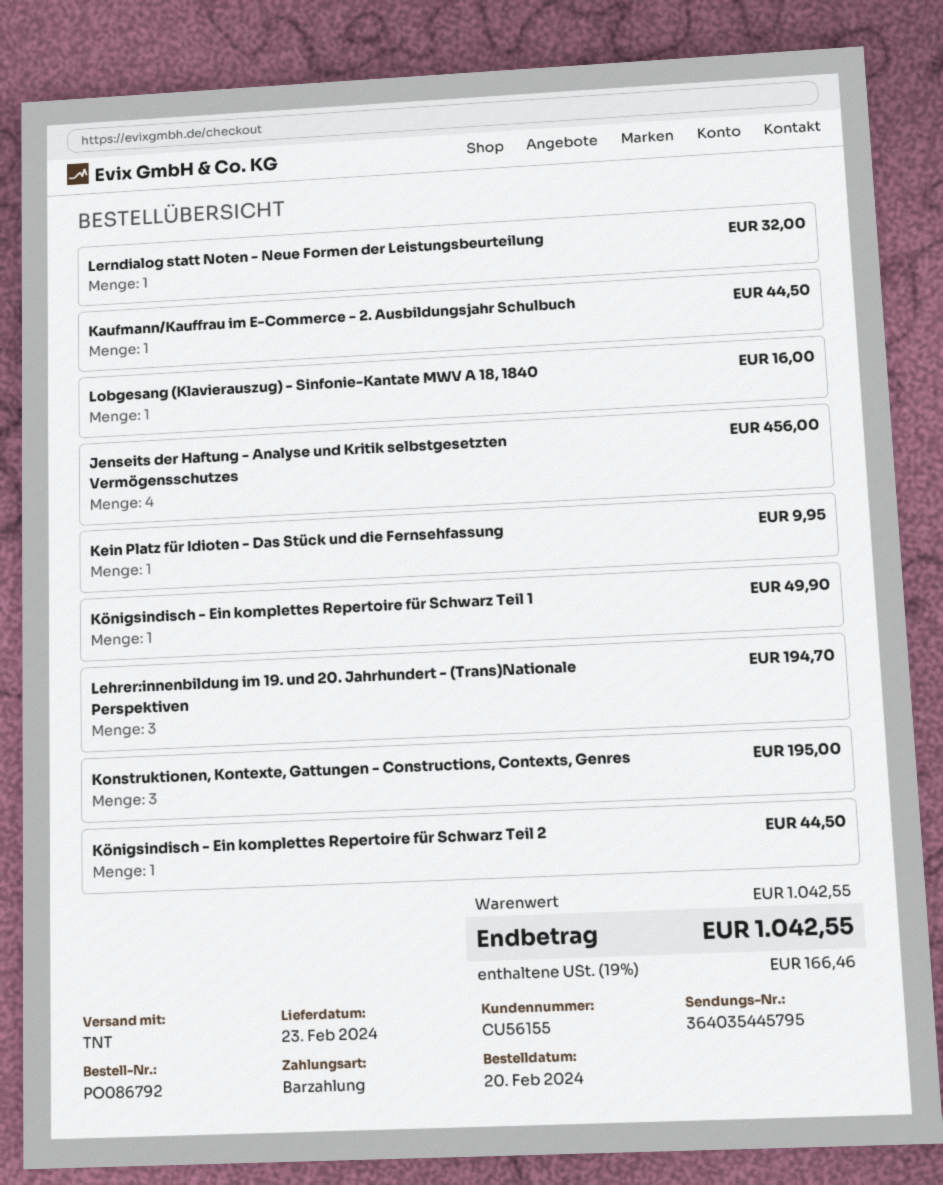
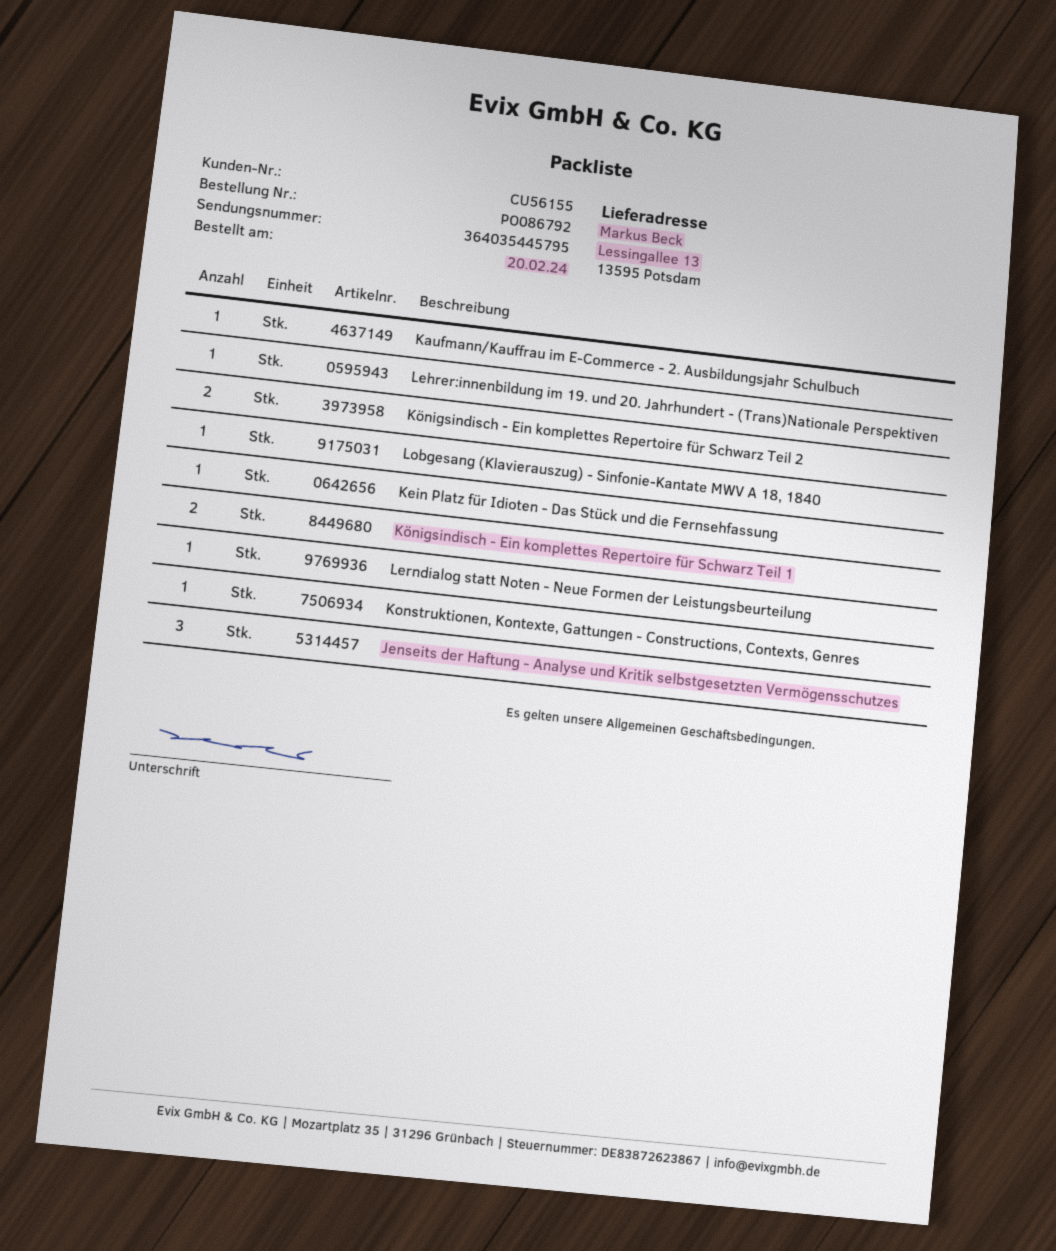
Jenseits der Haftung - Analyse und Kritik selbstgesetzten Vermögensschutzes: 4 -> 3
Königsindisch - Ein komplettes Repertoire für Schwarz Teil 1: 1 -> 2
Lehrer:innenbildung im 19. und 20. Jahrhundert - (Trans)Nationale Perspektiven: 3 -> 1
Konstruktionen, Kontexte, Gattungen - Constructions, Contexts, Genres: 3 -> 1
Königsindisch - Ein komplettes Repertoire für Schwarz Teil 2: 1 -> 2

